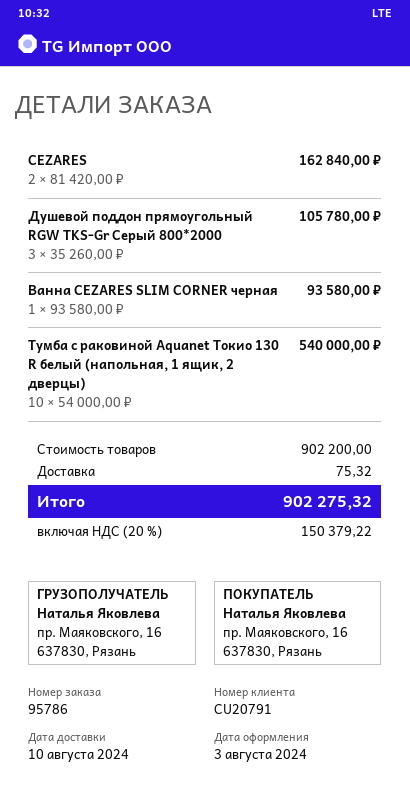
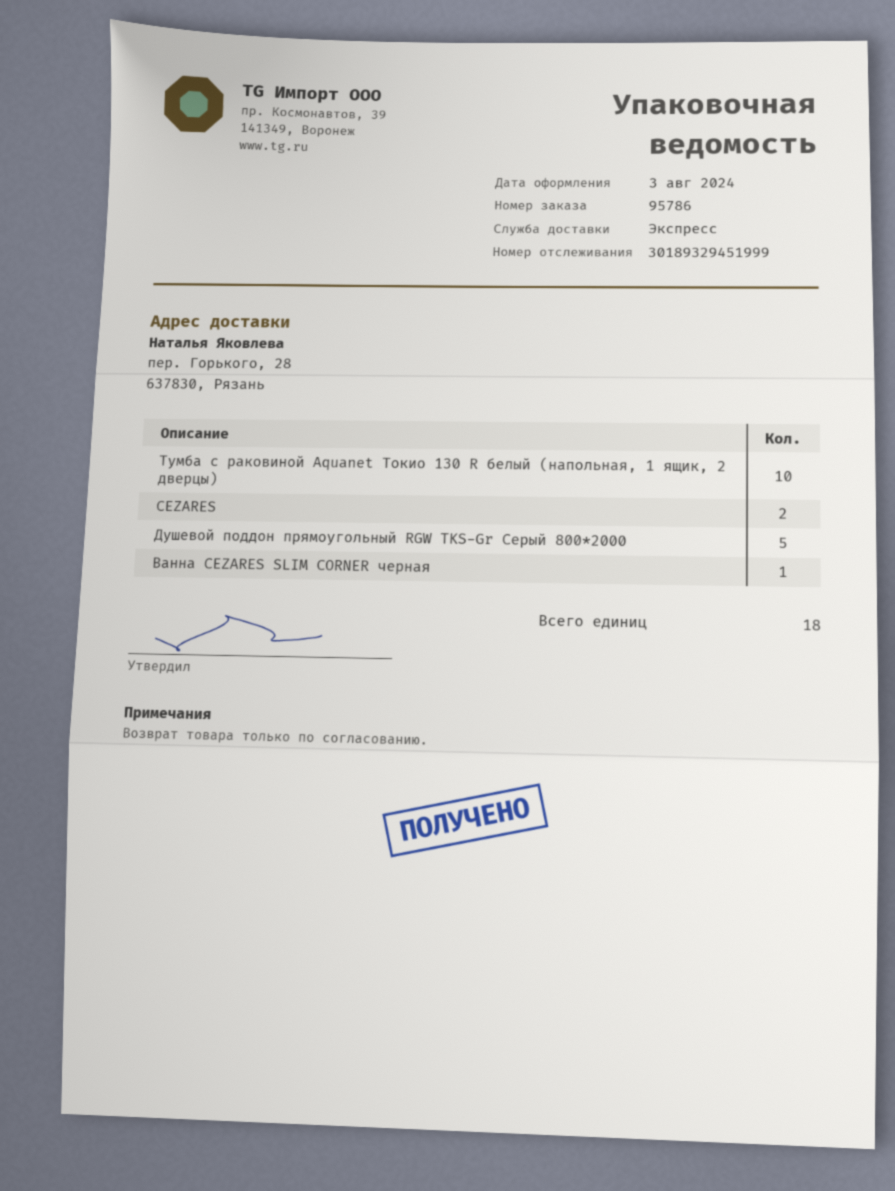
ship to: пр. Маяковского, 16, 637830, Рязань -> пер. Горького, 28, 637830, Рязань
Душевой поддон прямоугольный RGW TKS-Gr Серый 800*2000: 3 -> 5

